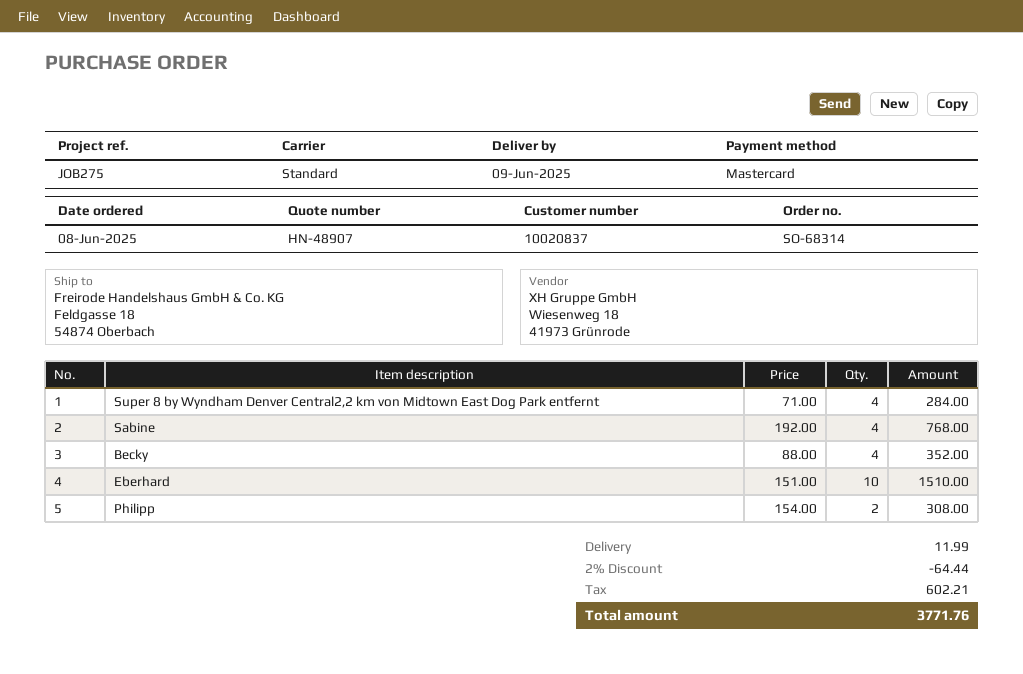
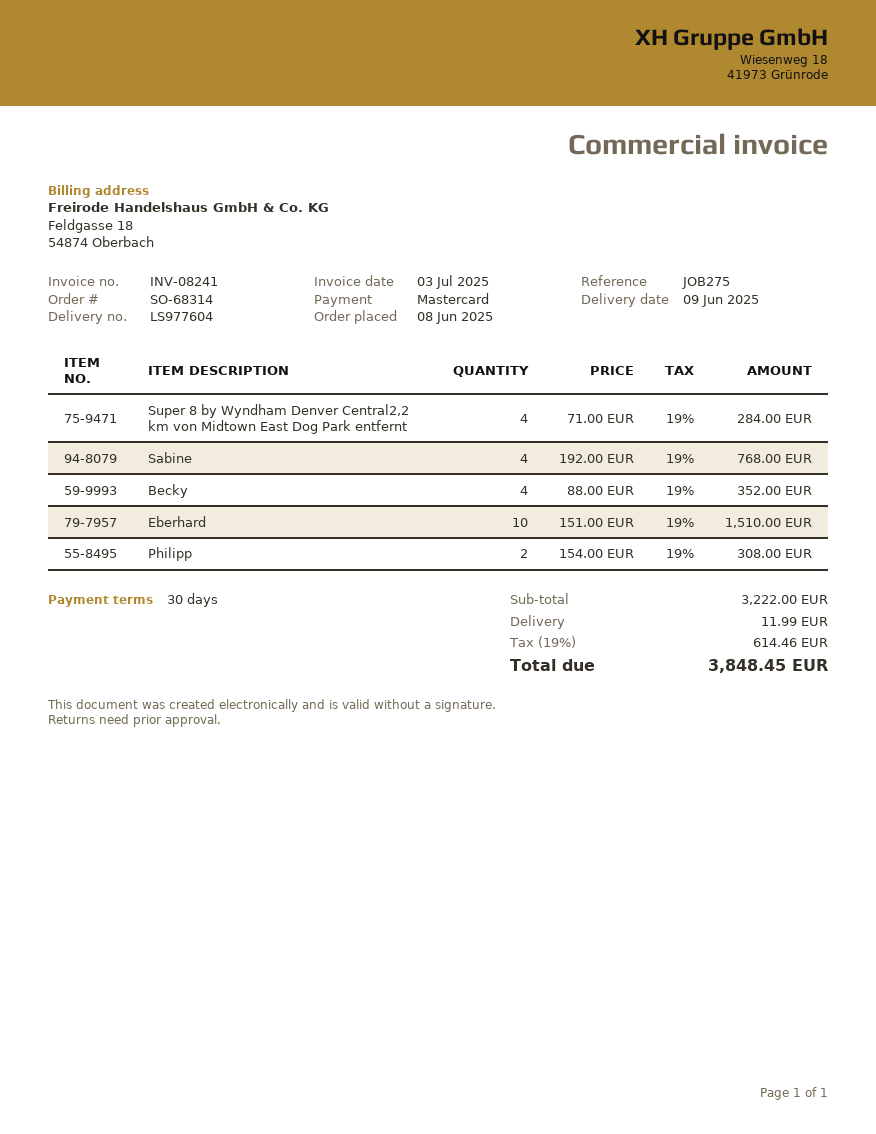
discount: 2% = 64.44 -> none
tax: 602.21 -> 614.46
total: 3771.76 -> 3848.45

